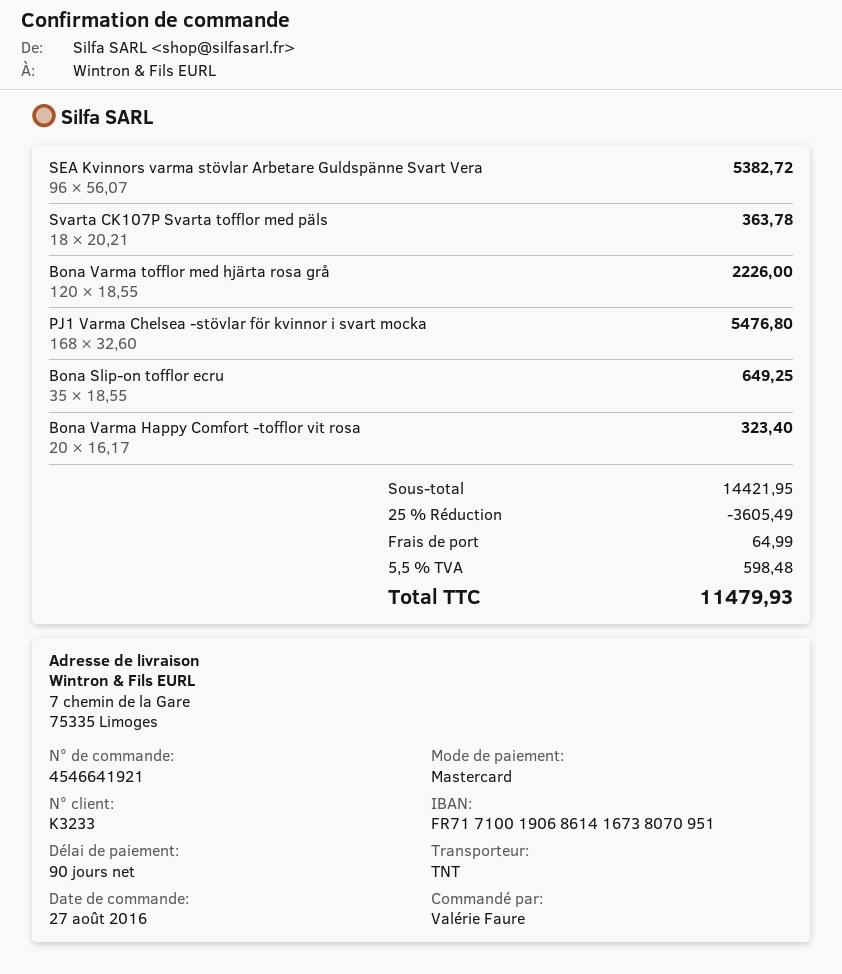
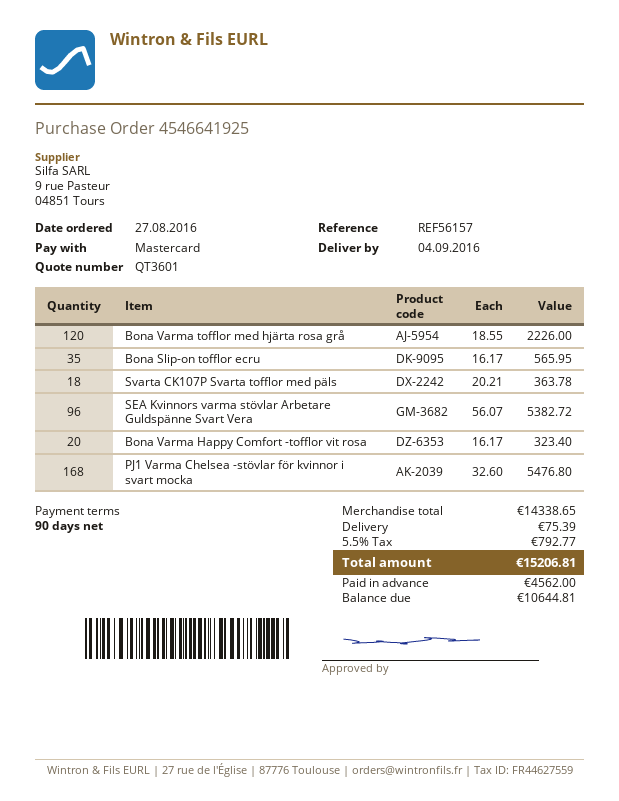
order number: 4546641921 -> 4546641925
Bona Slip-on tofflor ecru: 35 x 18.55 = 649.25 -> 35 x 16.17 = 565.95
subtotal: 14421.95 -> 14338.65
discount: 25% = 3605.49 -> none
shipping: 64.99 -> 75.39
tax: 5.5% = 598.48 -> 5.5% = 792.77
total: 11479.93 -> 15206.81

